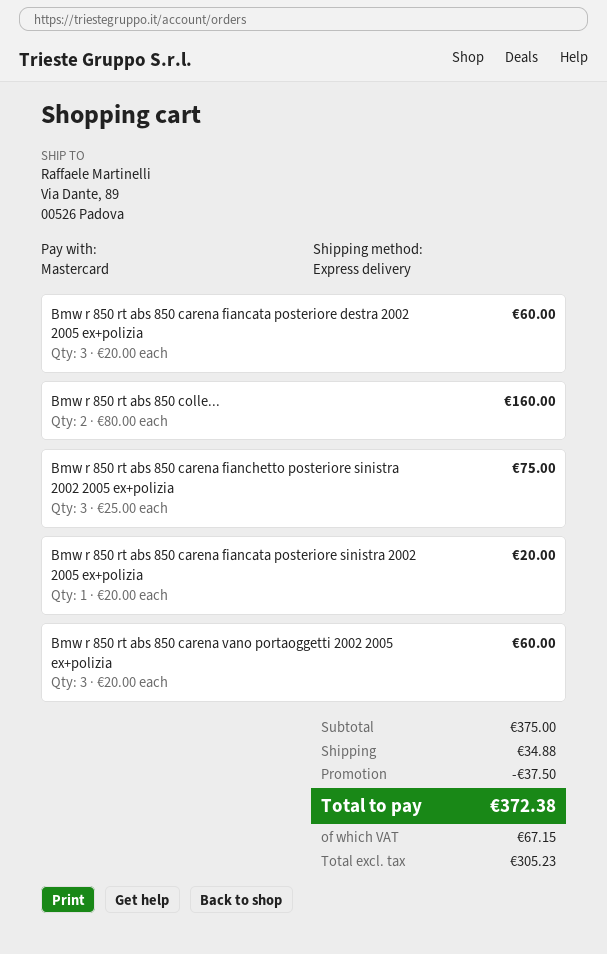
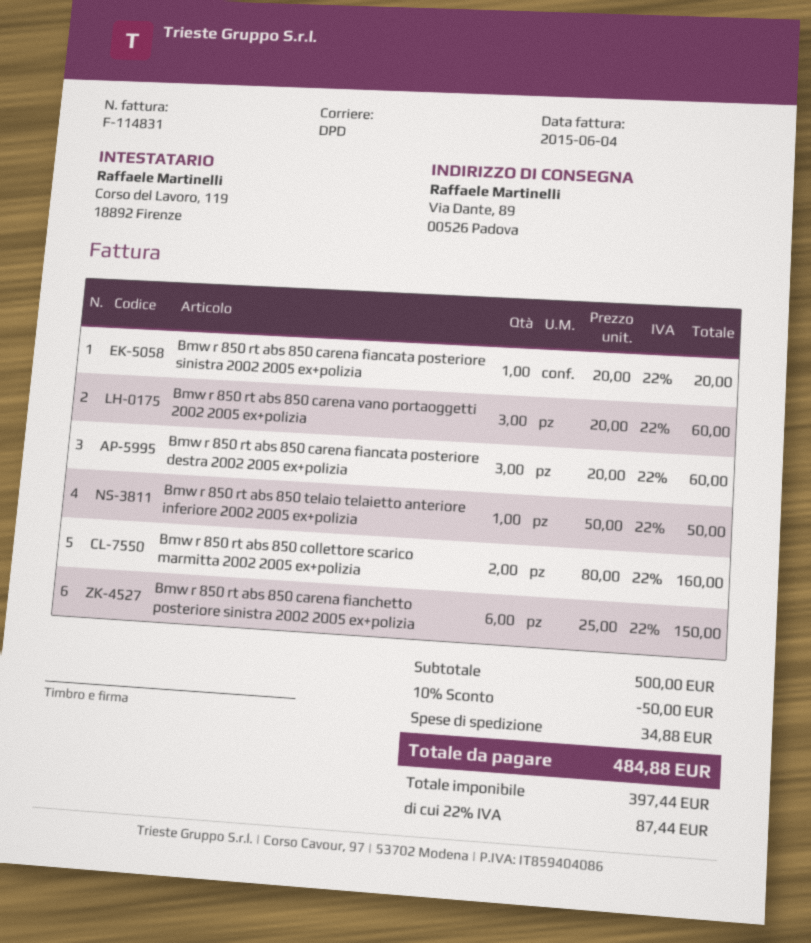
shipping method: express -> DPD
Bmw r 850 rt abs 850 carena fianchetto posteriore sinistra 2002 2005 ex+polizia: 3 x 25.00 = 75.00 -> 6 x 25.00 = 150.00
Bmw r 850 rt abs 850 telaio telaietto anteriore inferiore 2002 2005 ex+polizia: none -> 1 x 50.00 = 50.00
subtotal: 375.00 -> 500.00
discount: 37.50 -> 50.00
net: 305.23 -> 397.44
tax: 67.15 -> 87.44
total: 372.38 -> 484.88

